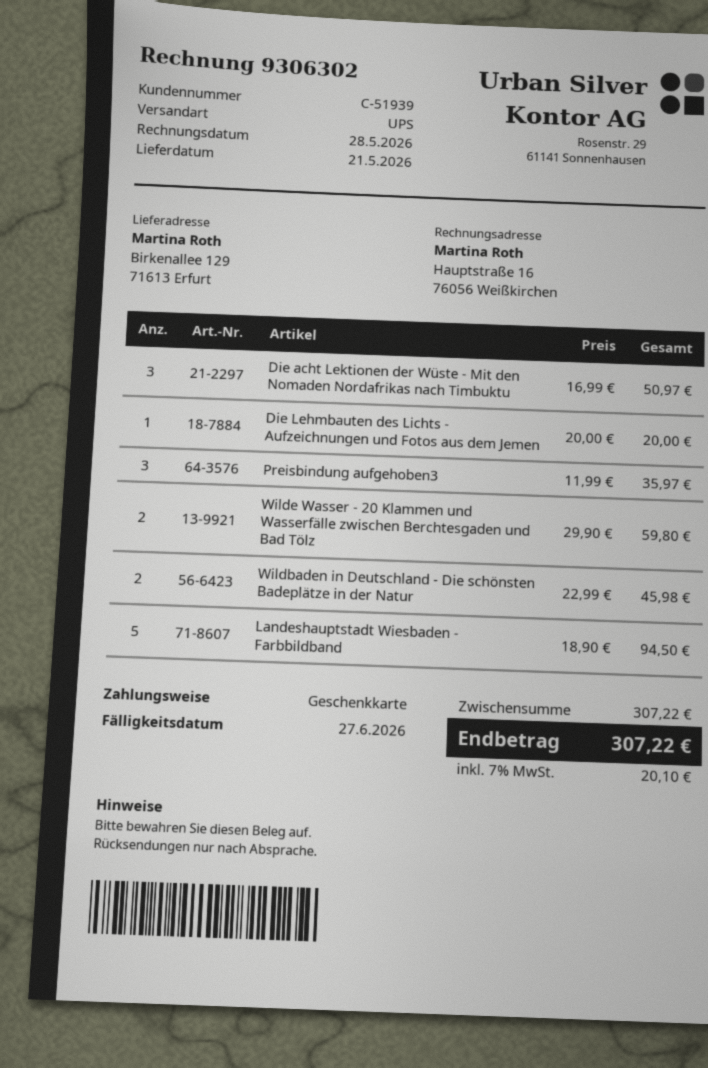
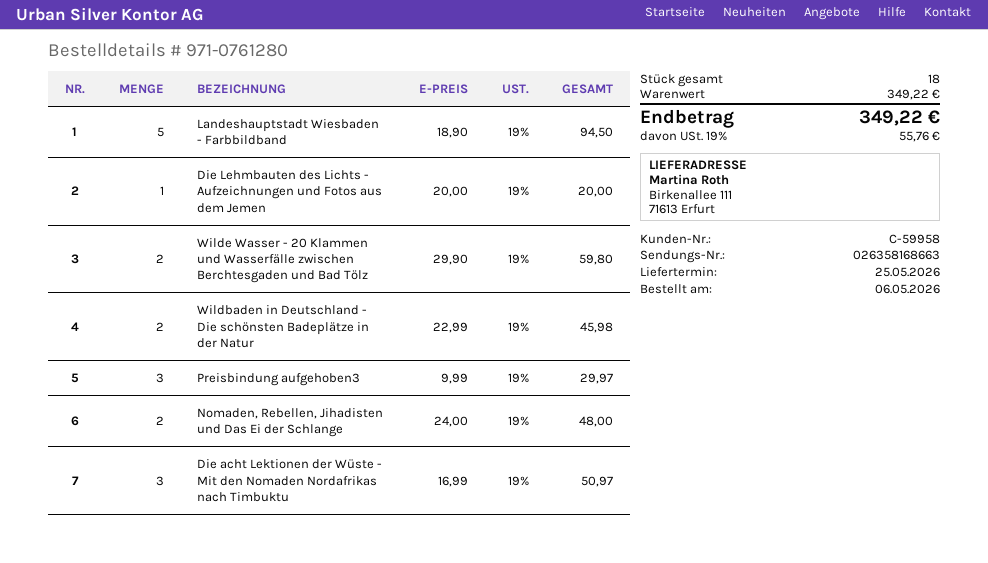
delivery date: 2026-05-21 -> 2026-05-25
customer number: C-51939 -> C-59958
ship to: Birkenallee 129, 71613 Erfurt -> Birkenallee 111, 71613 Erfurt
Preisbindung aufgehoben3: 3 x 11.99 = 35.97 -> 3 x 9.99 = 29.97
Nomaden, Rebellen, Jihadisten und Das Ei der Schlange: none -> 2 x 24.00 = 48.00
subtotal: 307.22 -> 349.22
tax: 7% = 20.10 -> 19% = 55.76
total: 307.22 -> 349.22

